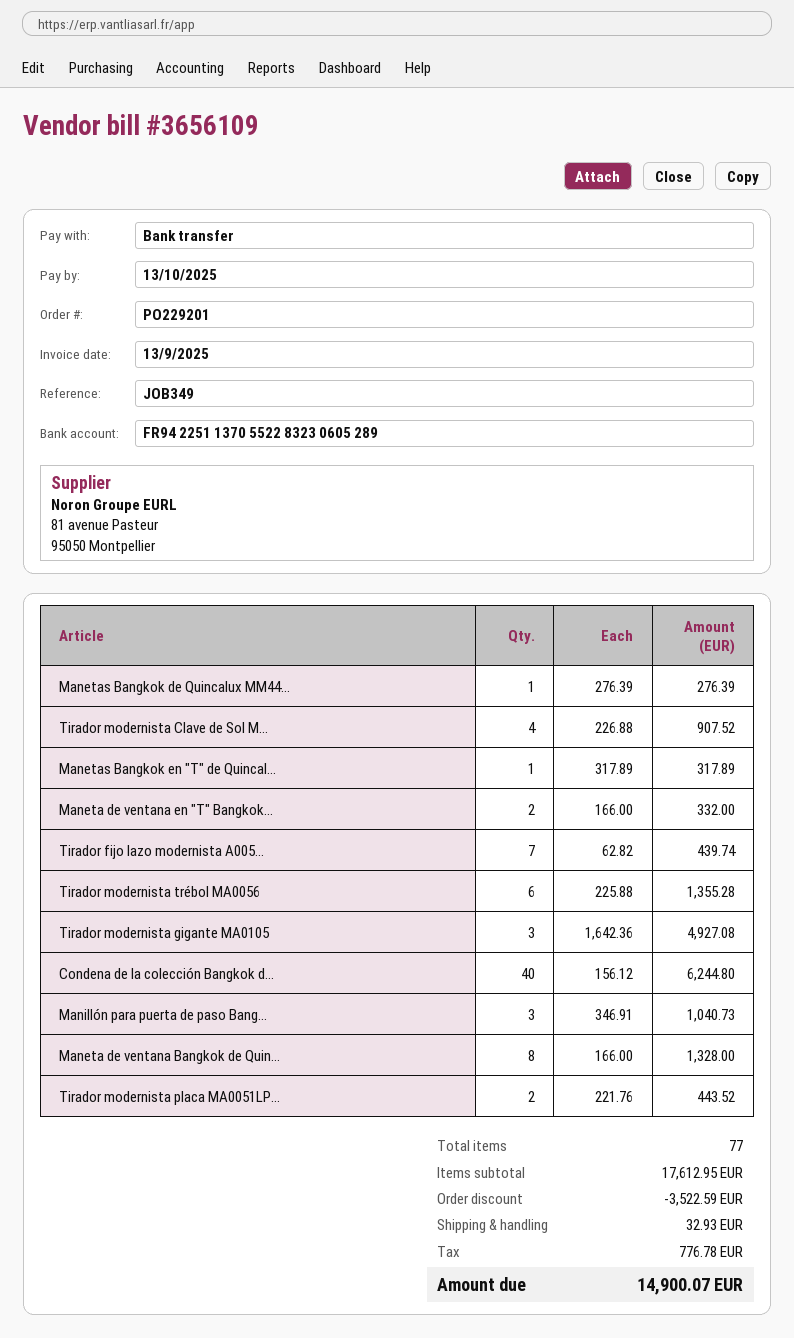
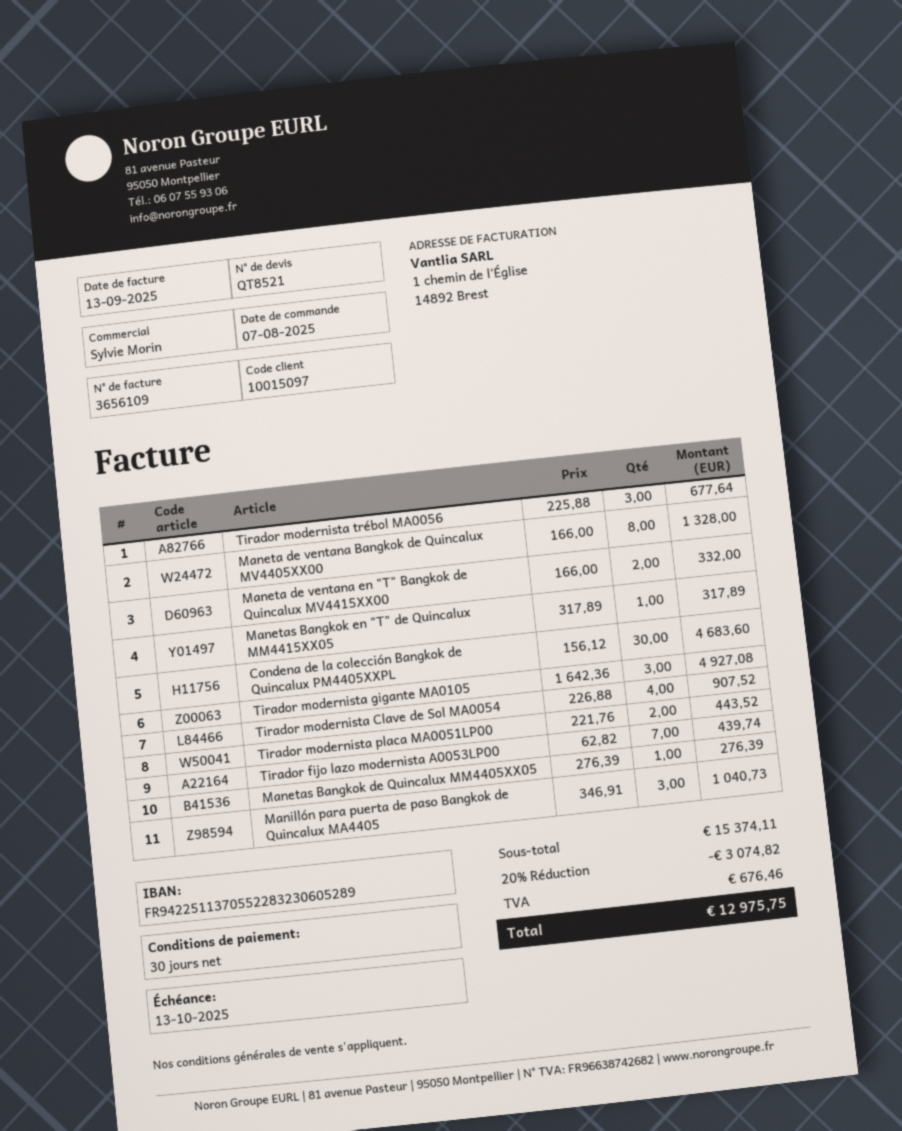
Tirador modernista trébol MA0056: 6 x 225.88 = 1355.28 -> 3 x 225.88 = 677.64
Condena de la colección Bangkok d...: 40 x 156.12 = 6244.80 -> 30 x 156.12 = 4683.60
subtotal: 17612.95 -> 15374.11
discount: 3522.59 -> 3074.82
shipping: 32.93 -> none
tax: 776.78 -> 676.46
total: 14900.07 -> 12975.75

